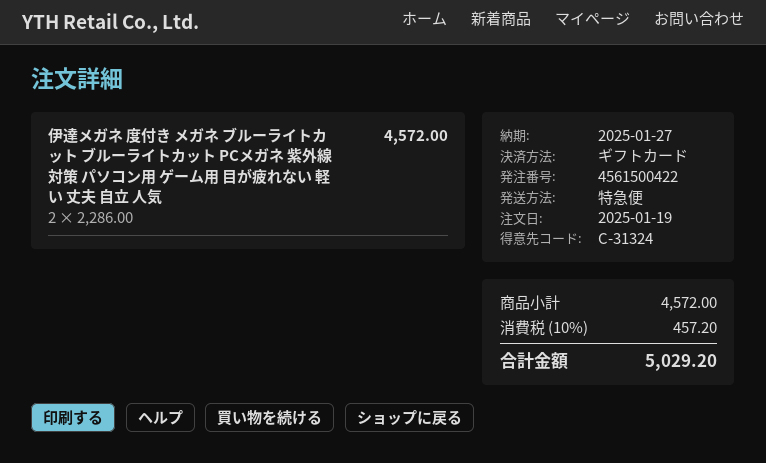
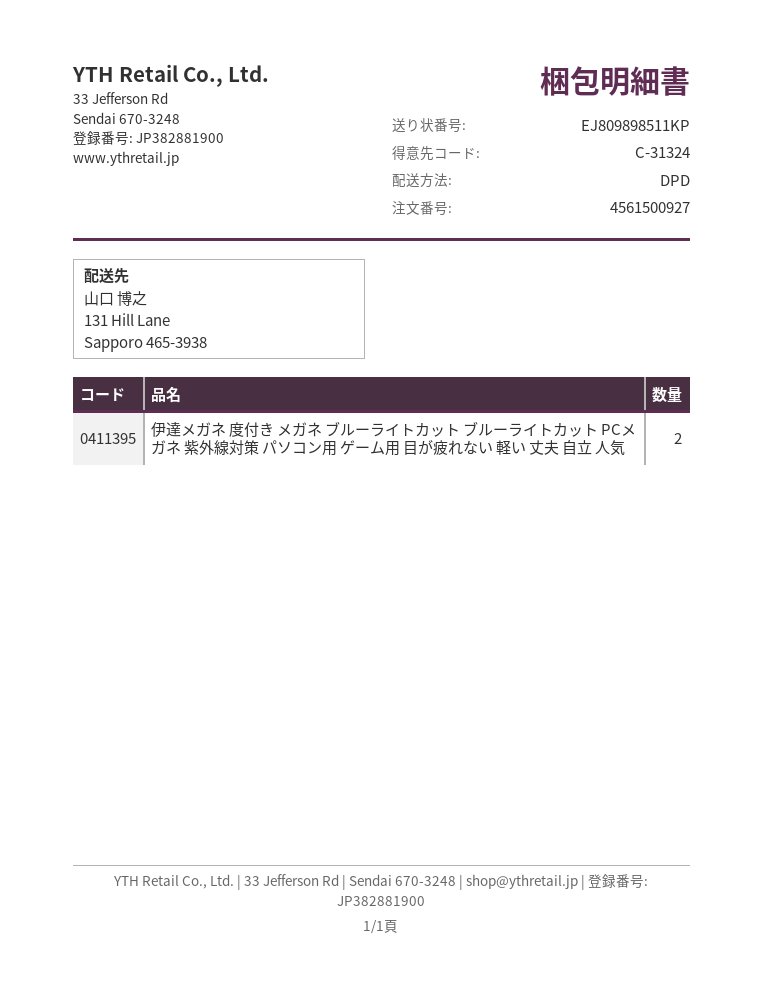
order number: 4561500422 -> 4561500927
shipping method: express -> DPD

